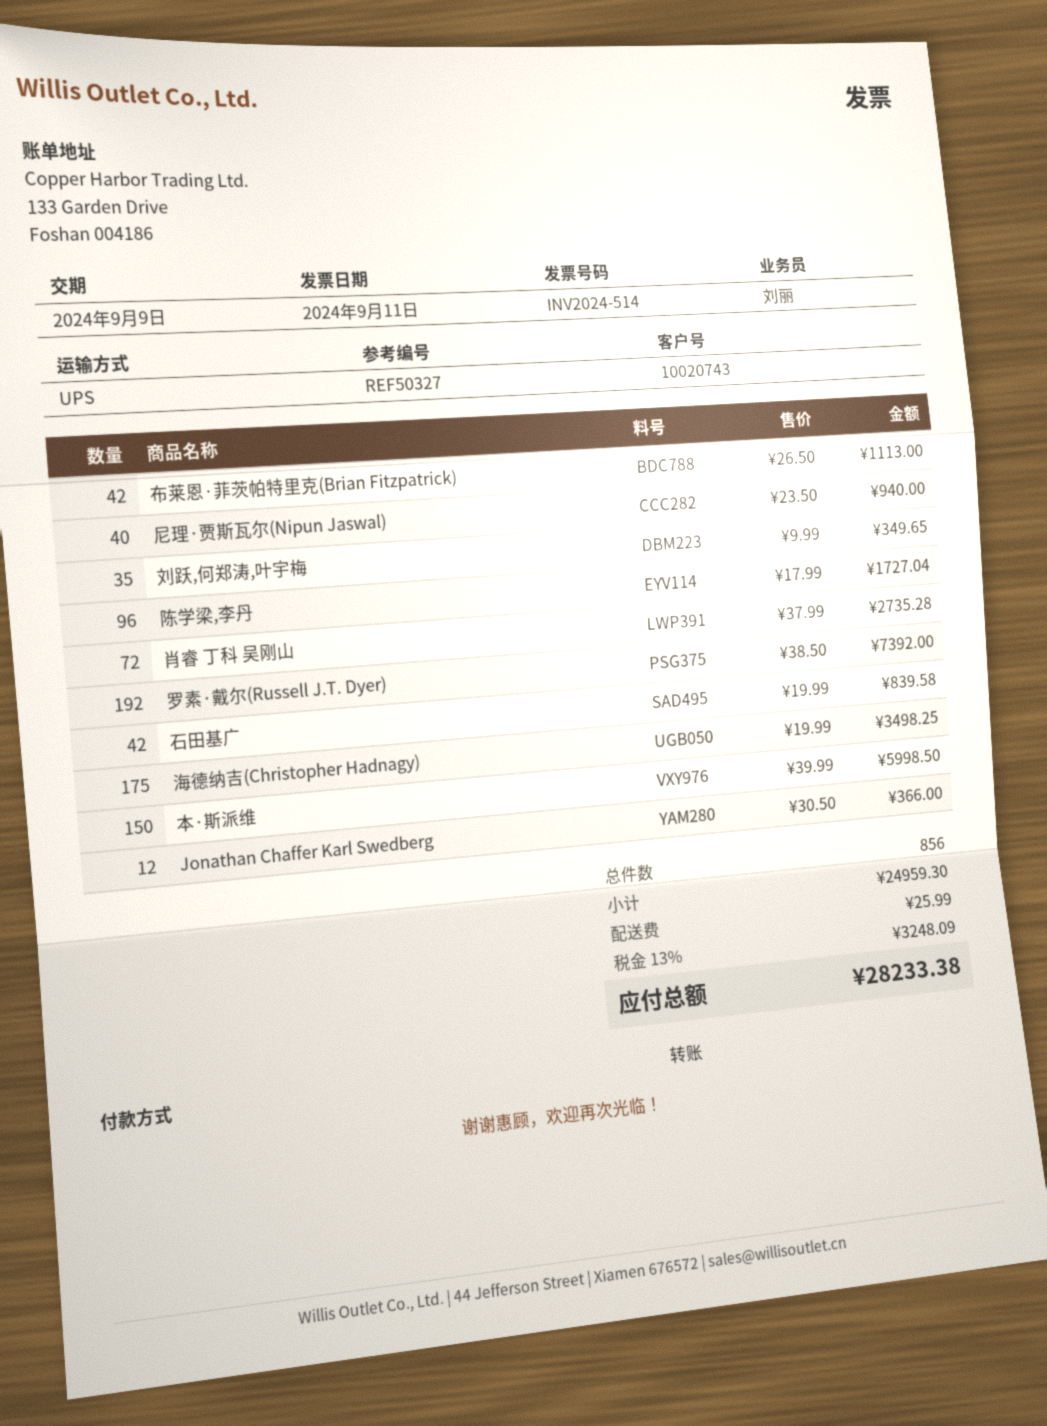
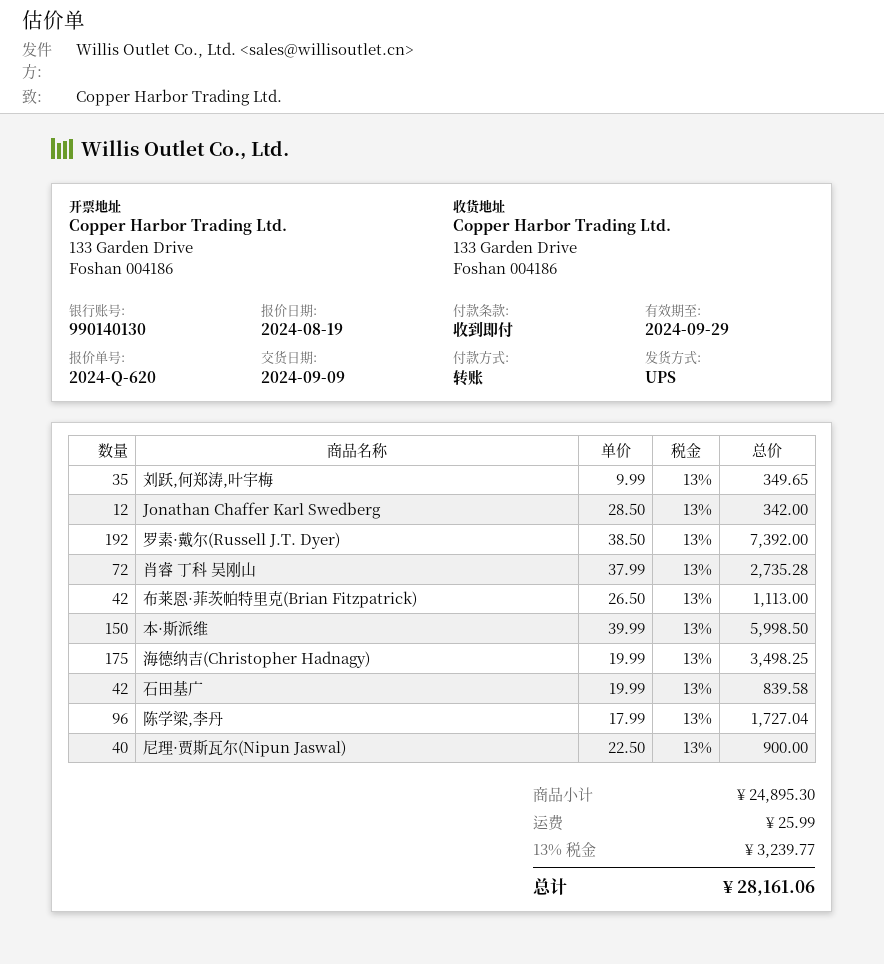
尼理·贾斯瓦尔(Nipun Jaswal): 40 x 23.50 = 940.00 -> 40 x 22.50 = 900.00
Jonathan Chaffer Karl Swedberg: 12 x 30.50 = 366.00 -> 12 x 28.50 = 342.00
subtotal: 24959.30 -> 24895.30
tax: 13% = 3248.09 -> 13% = 3239.77
total: 28233.38 -> 28161.06

